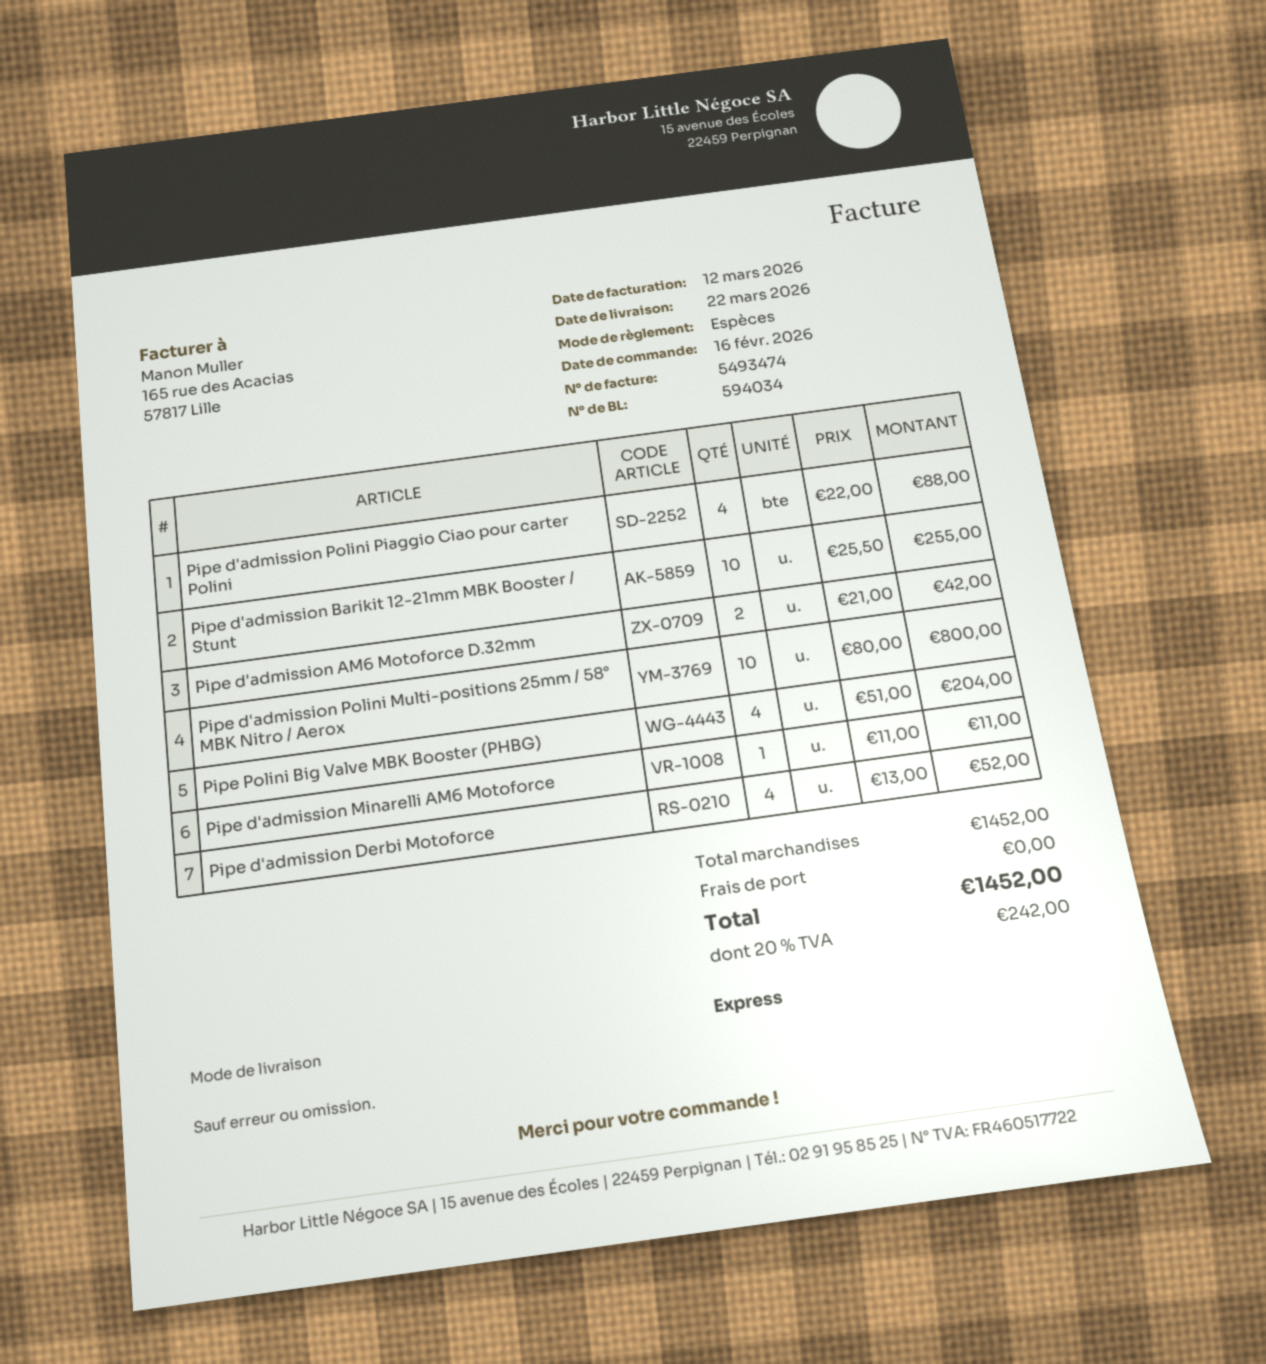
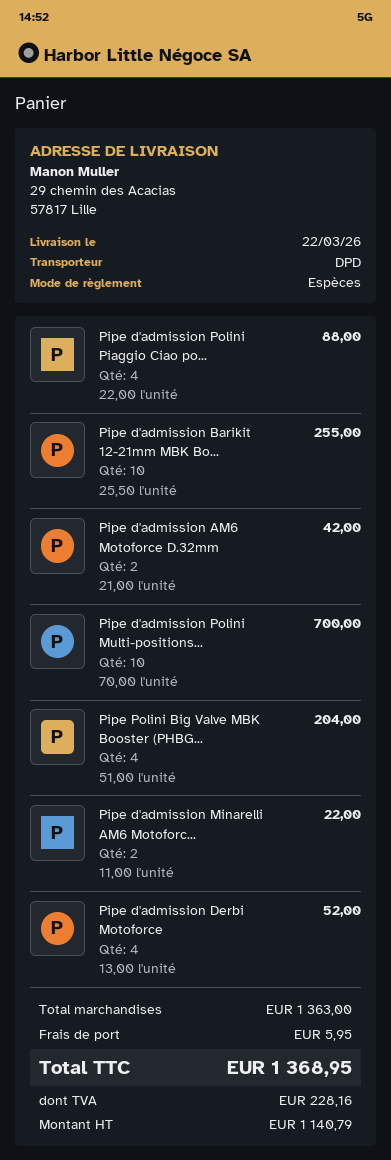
shipping method: express -> DPD
Pipe d'admission Polini Multi-positions 25mm / 58° MBK Nitro / Aerox: 10 x 80.00 = 800.00 -> 10 x 70.00 = 700.00
Pipe d'admission Minarelli AM6 Motoforce: 1 x 11.00 = 11.00 -> 2 x 11.00 = 22.00
subtotal: 1452.00 -> 1363.00
shipping: 0.00 -> 5.95
tax: 242.00 -> 228.16
total: 1452.00 -> 1368.95

